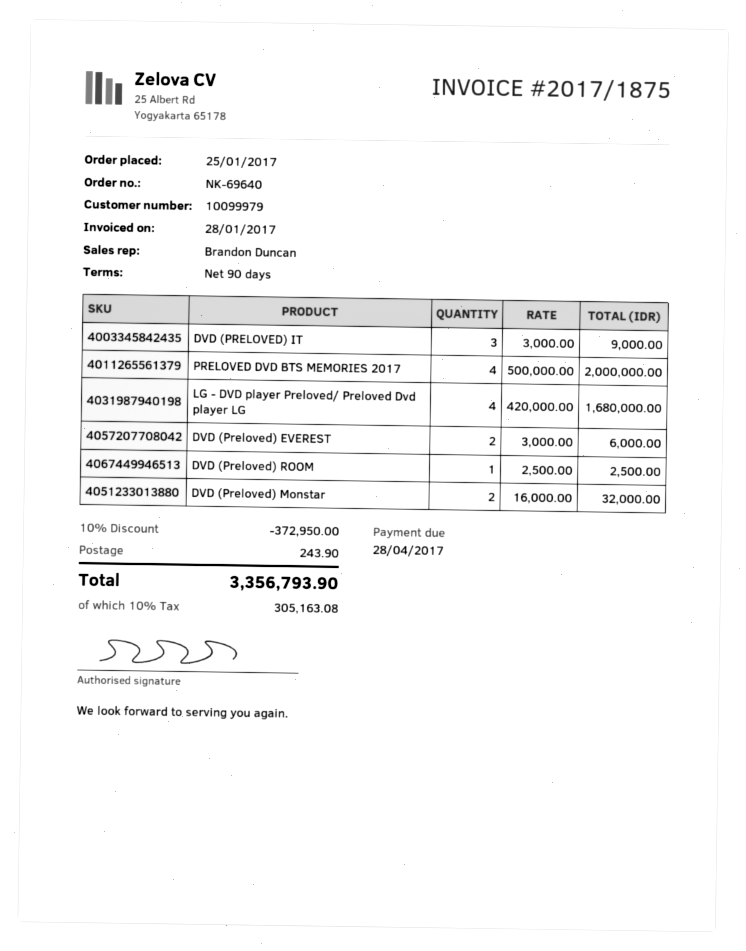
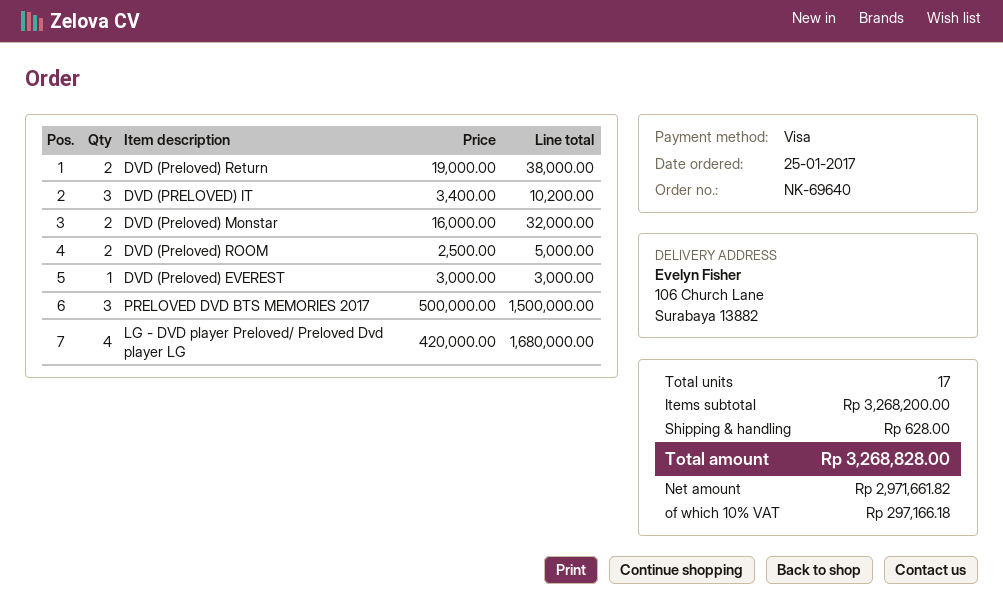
DVD (PRELOVED) IT: 3 x 3000.00 = 9000.00 -> 3 x 3400.00 = 10200.00
PRELOVED DVD BTS MEMORIES 2017: 4 x 500000.00 = 2000000.00 -> 3 x 500000.00 = 1500000.00
DVD (Preloved) EVEREST: 2 x 3000.00 = 6000.00 -> 1 x 3000.00 = 3000.00
DVD (Preloved) ROOM: 1 x 2500.00 = 2500.00 -> 2 x 2500.00 = 5000.00
DVD (Preloved) Return: none -> 2 x 19000.00 = 38000.00
discount: 10% = 372950.00 -> none
shipping: 243.90 -> 628.00
tax: 10% = 305163.08 -> 10% = 297166.18
total: 3356793.90 -> 3268828.00

